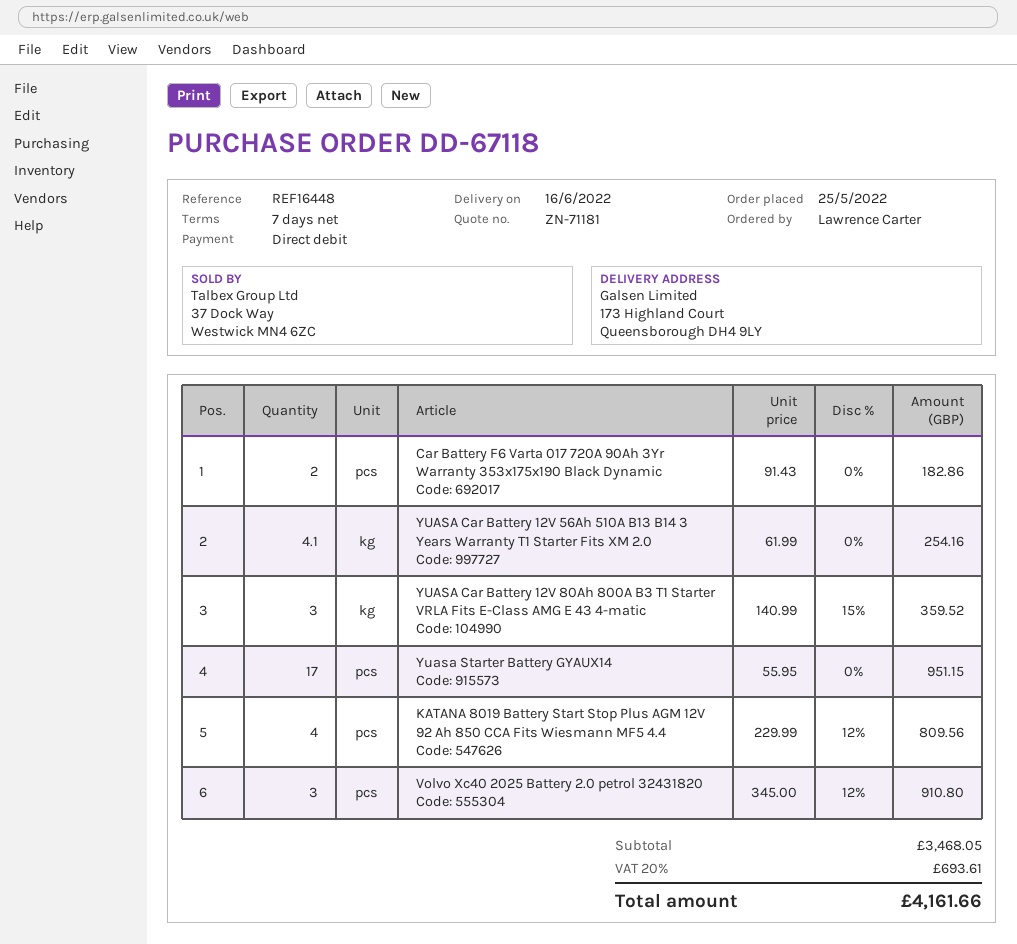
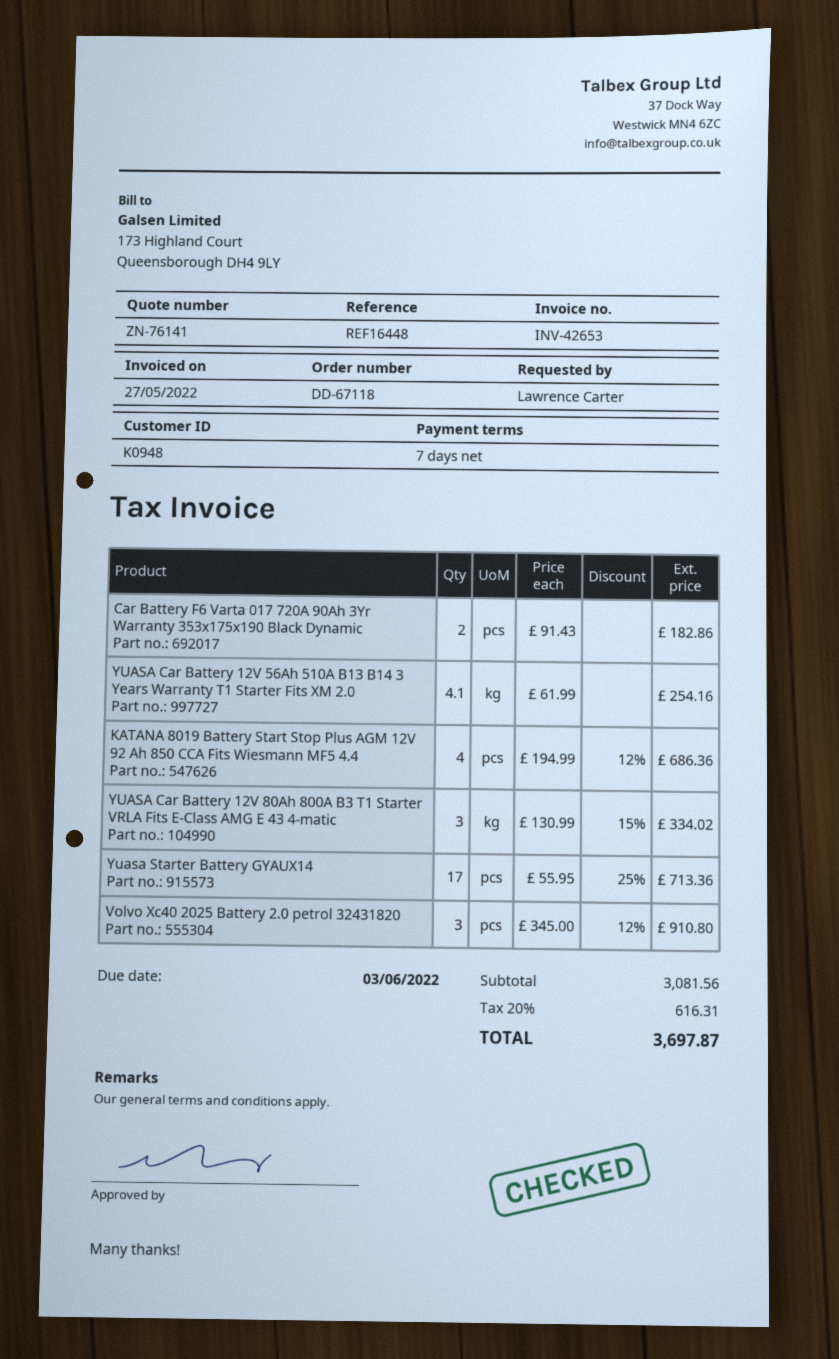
quote number: ZN-71181 -> ZN-76141
YUASA Car Battery 12V 80Ah 800A B3 T1 Starter VRLA Fits E-Class AMG E 43 4-matic: 3 x 140.99 - 15% = 359.52 -> 3 x 130.99 - 15% = 334.02
Yuasa Starter Battery GYAUX14: 17 x 55.95 = 951.15 -> 17 x 55.95 - 25% = 713.36
KATANA 8019 Battery Start Stop Plus AGM 12V 92 Ah 850 CCA Fits Wiesmann MF5 4.4: 4 x 229.99 - 12% = 809.56 -> 4 x 194.99 - 12% = 686.36
subtotal: 3468.05 -> 3081.56
tax: 20% = 693.61 -> 20% = 616.31
total: 4161.66 -> 3697.87

